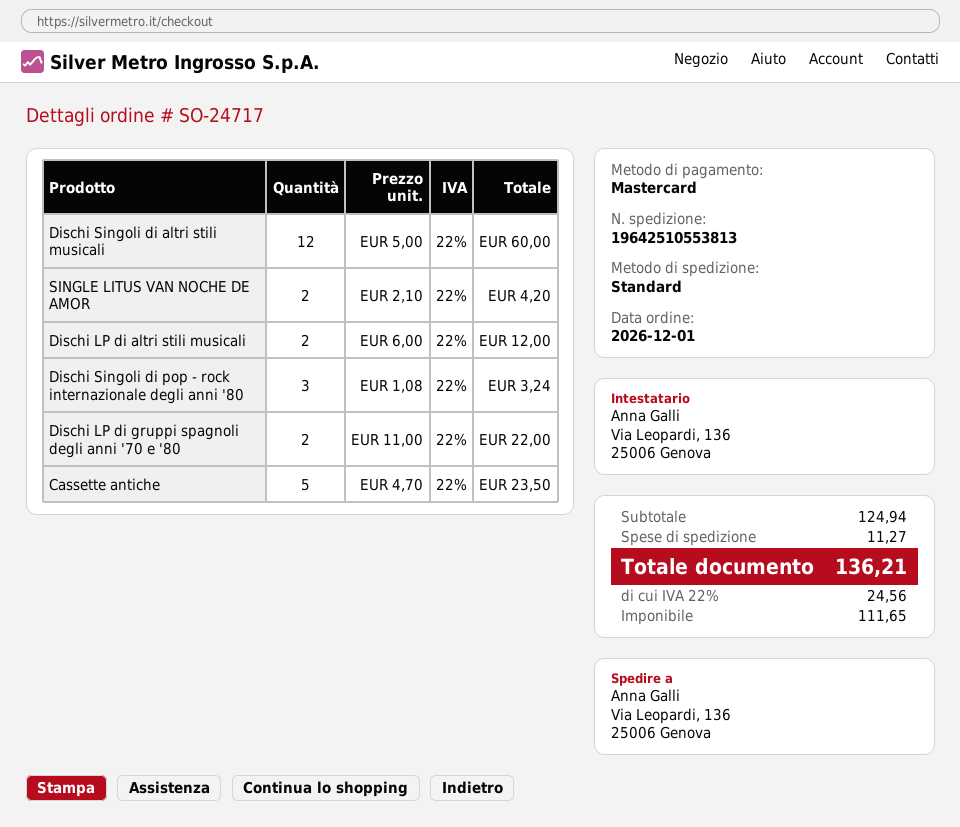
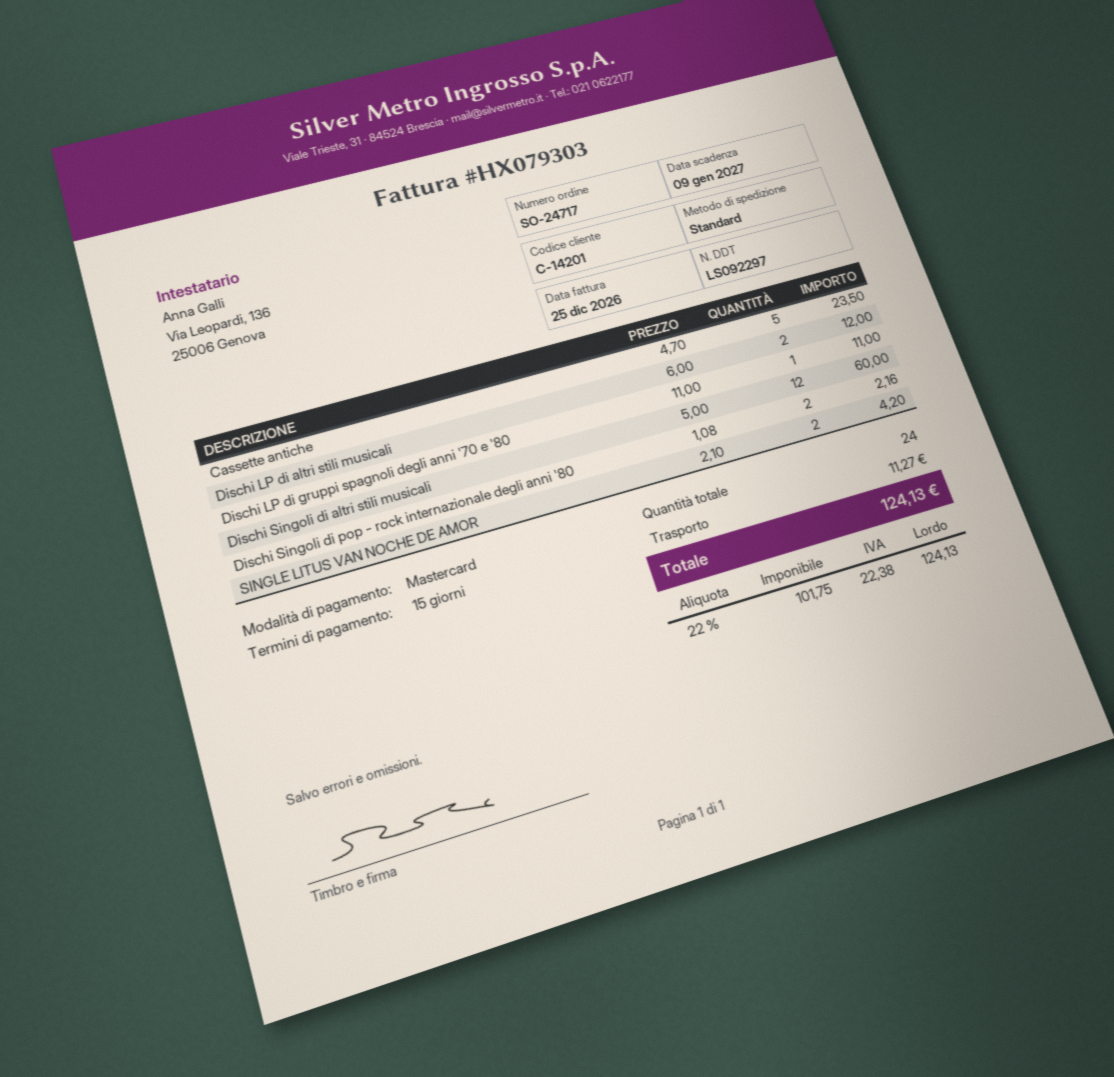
Dischi Singoli di pop - rock internazionale degli anni '80: 3 x 1.08 = 3.24 -> 2 x 1.08 = 2.16
Dischi LP di gruppi spagnoli degli anni '70 e '80: 2 x 11.00 = 22.00 -> 1 x 11.00 = 11.00
net: 111.65 -> 101.75
tax: 22% = 24.56 -> 22% = 22.38
total: 136.21 -> 124.13

